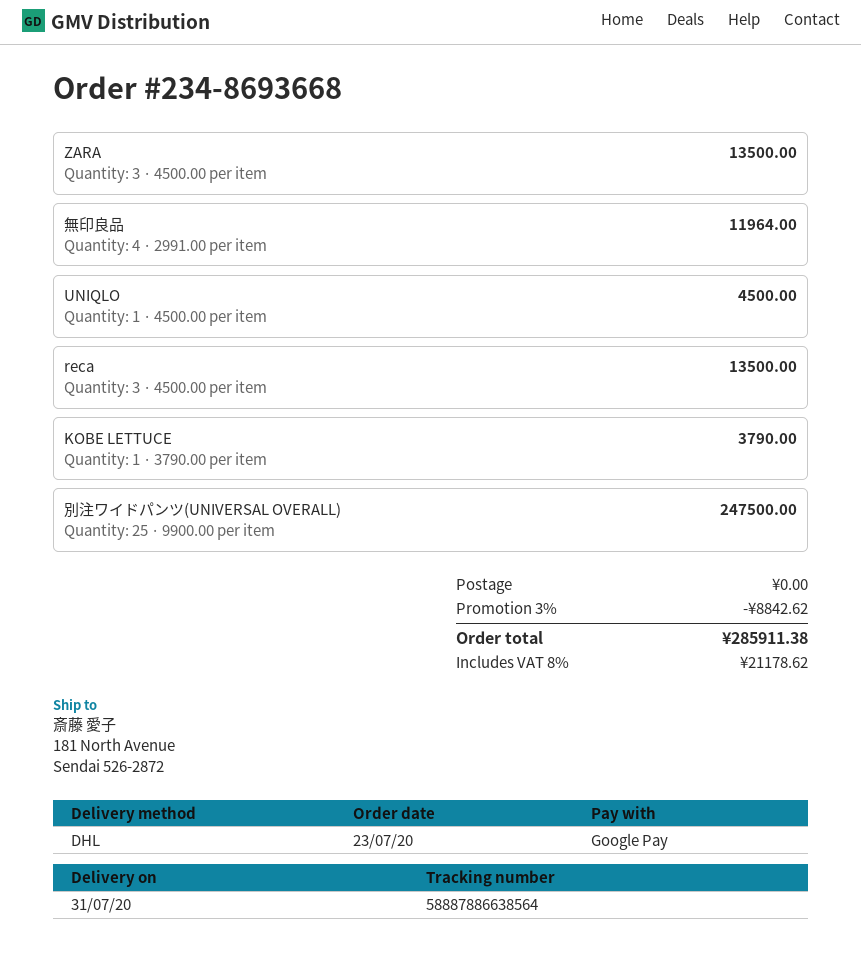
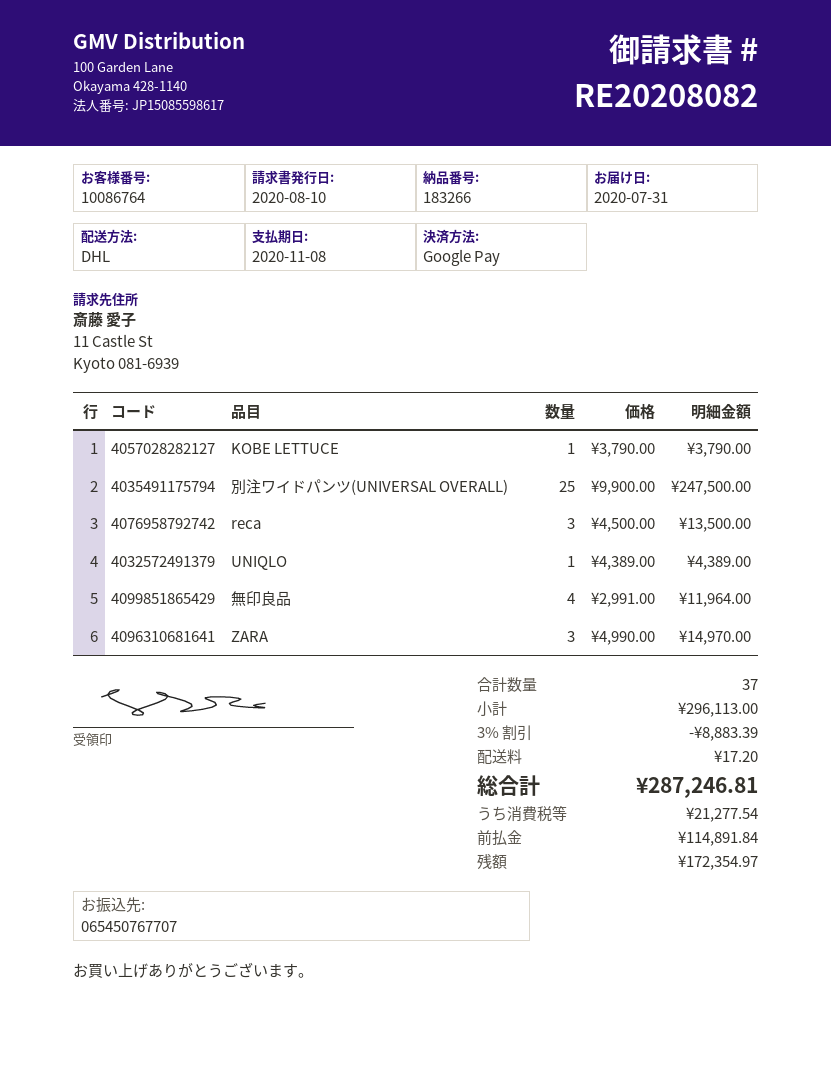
ZARA: 3 x 4500.00 = 13500.00 -> 3 x 4990.00 = 14970.00
UNIQLO: 1 x 4500.00 = 4500.00 -> 1 x 4389.00 = 4389.00
discount: 3% = 8842.62 -> 3% = 8883.39
shipping: 0.00 -> 17.20
tax: 21178.62 -> 21277.54
total: 285911.38 -> 287246.81

